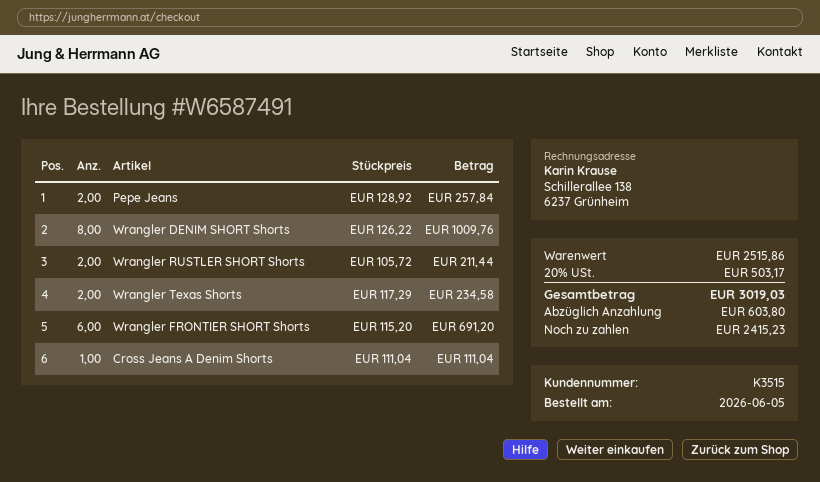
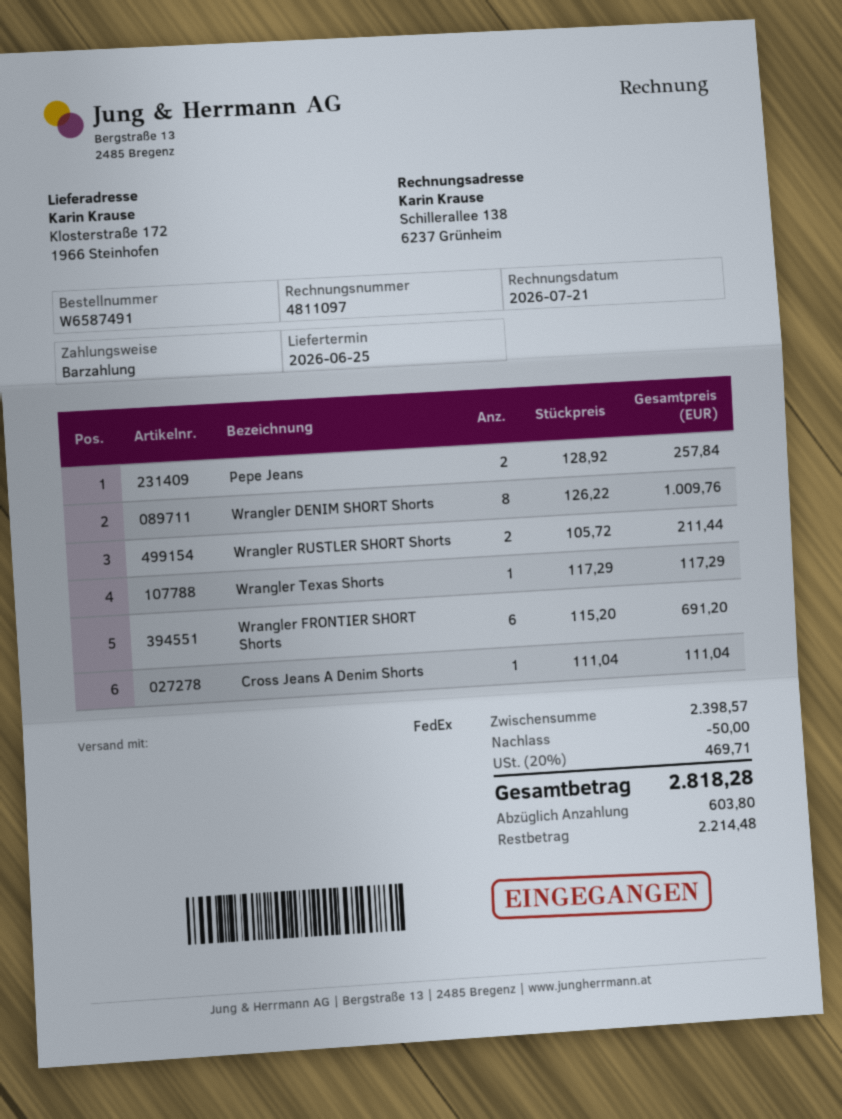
Wrangler Texas Shorts: 2 x 117.29 = 234.58 -> 1 x 117.29 = 117.29
subtotal: 2515.86 -> 2398.57
discount: none -> 50.00
tax: 20% = 503.17 -> 20% = 469.71
total: 3019.03 -> 2818.28
balance: 2415.23 -> 2214.48

